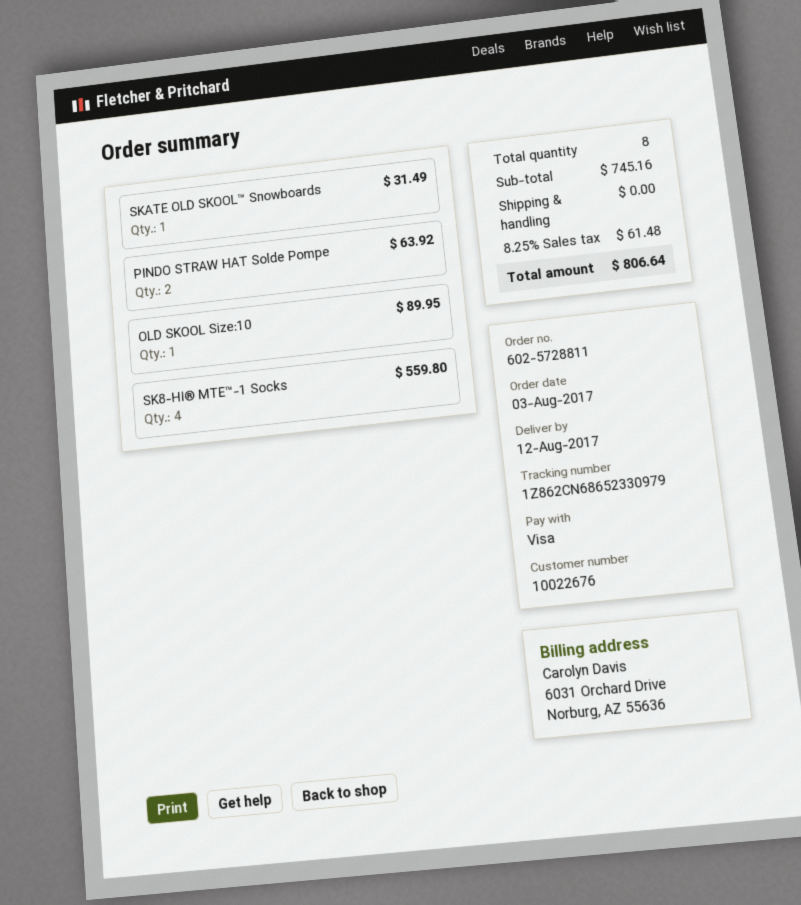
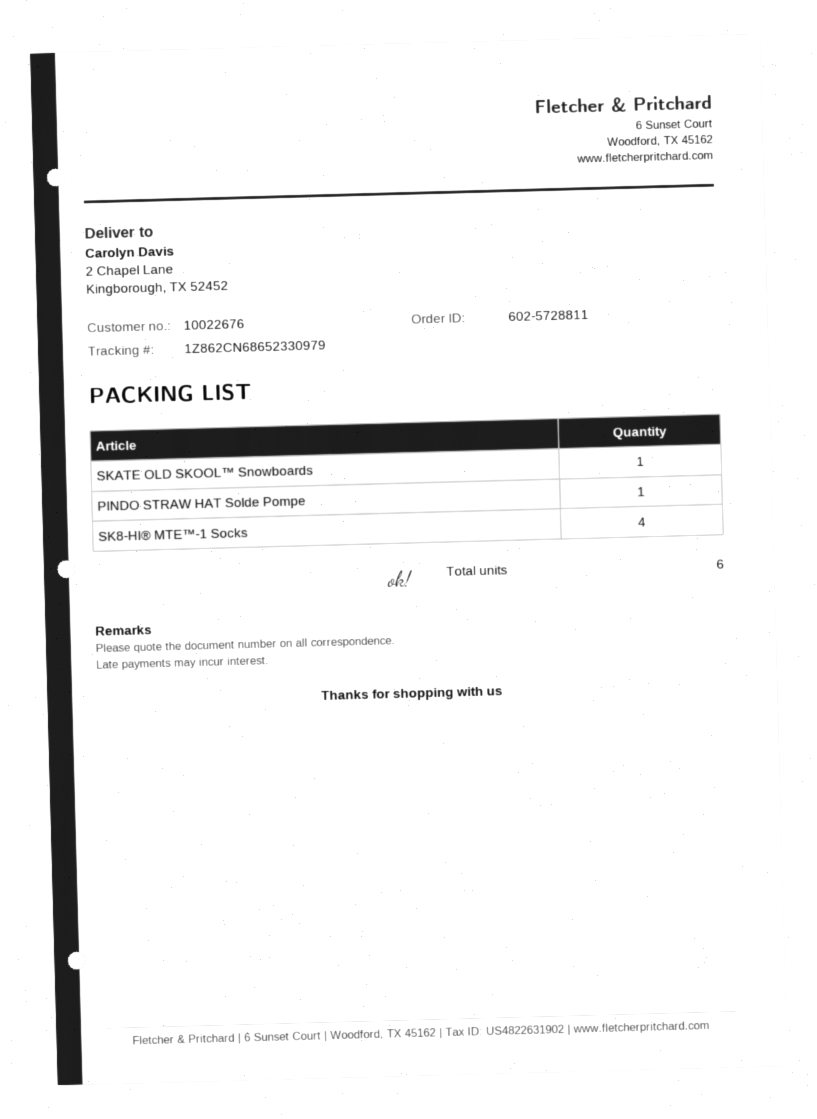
PINDO STRAW HAT Solde Pompe: 2 -> 1
OLD SKOOL Size:10: 1 -> none
total quantity: 8 -> 6

